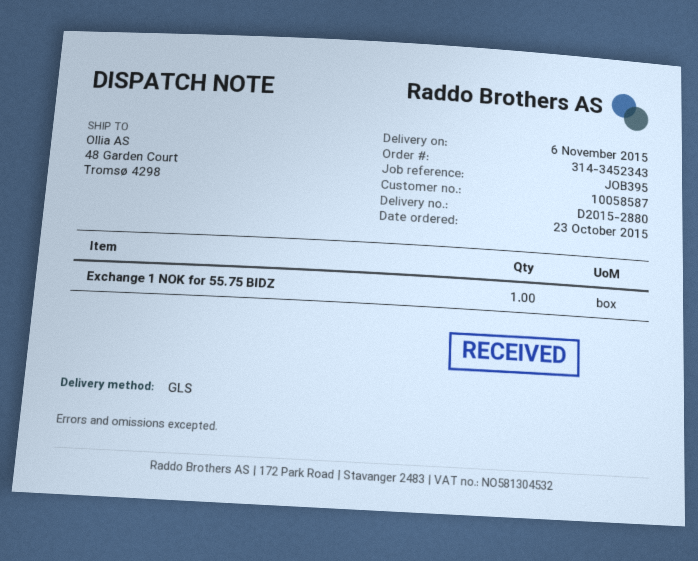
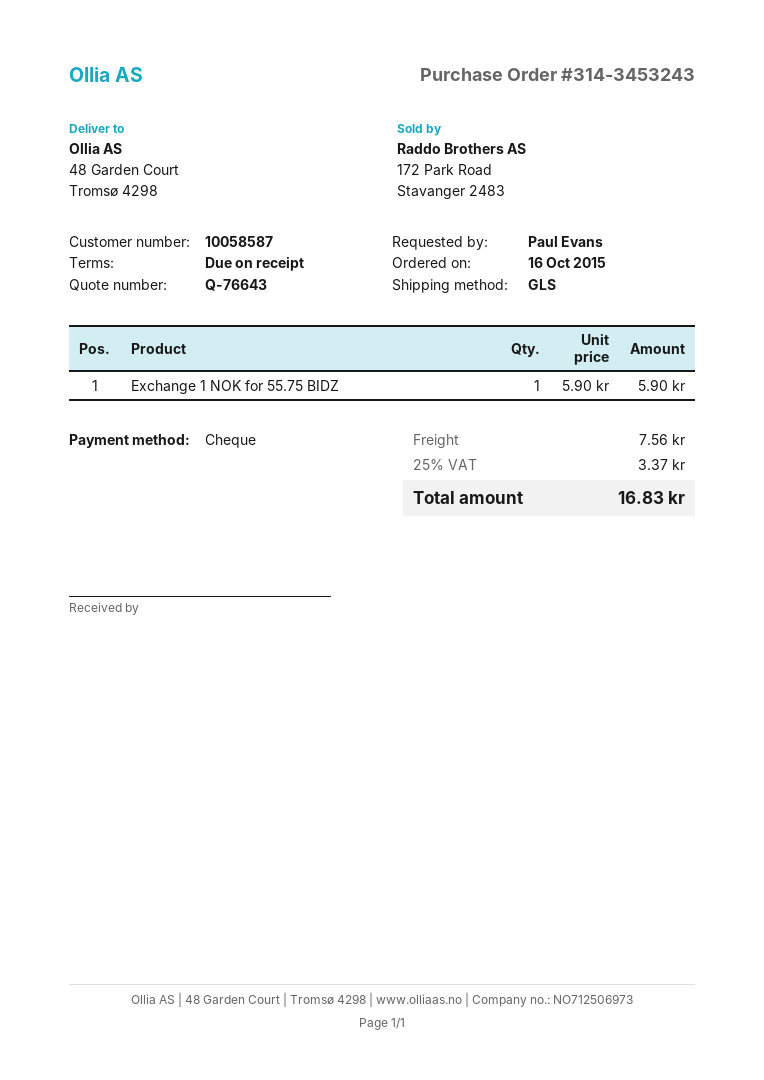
order number: 314-3452343 -> 314-3453243
order date: 2015-10-23 -> 2015-10-16

